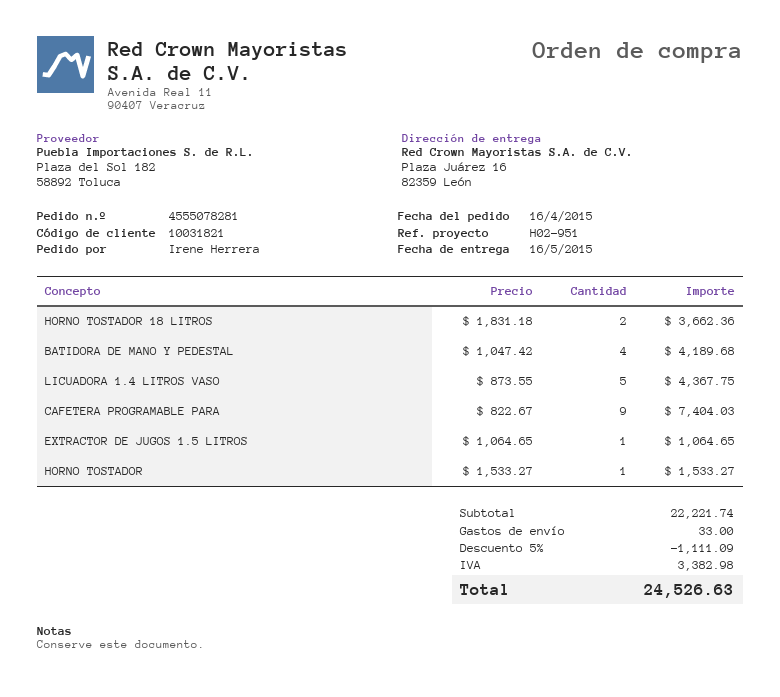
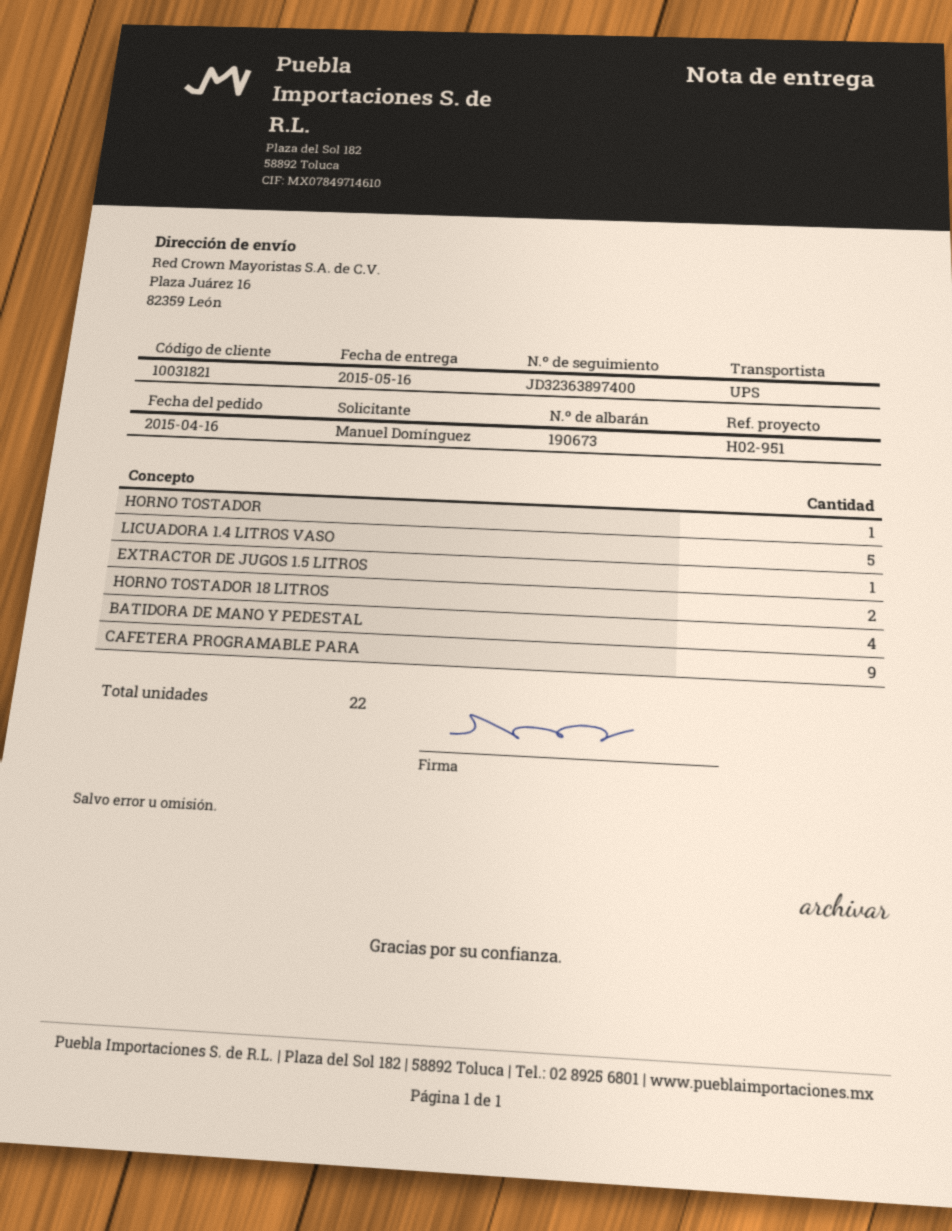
ordered by: Irene Herrera -> Manuel Domínguez

